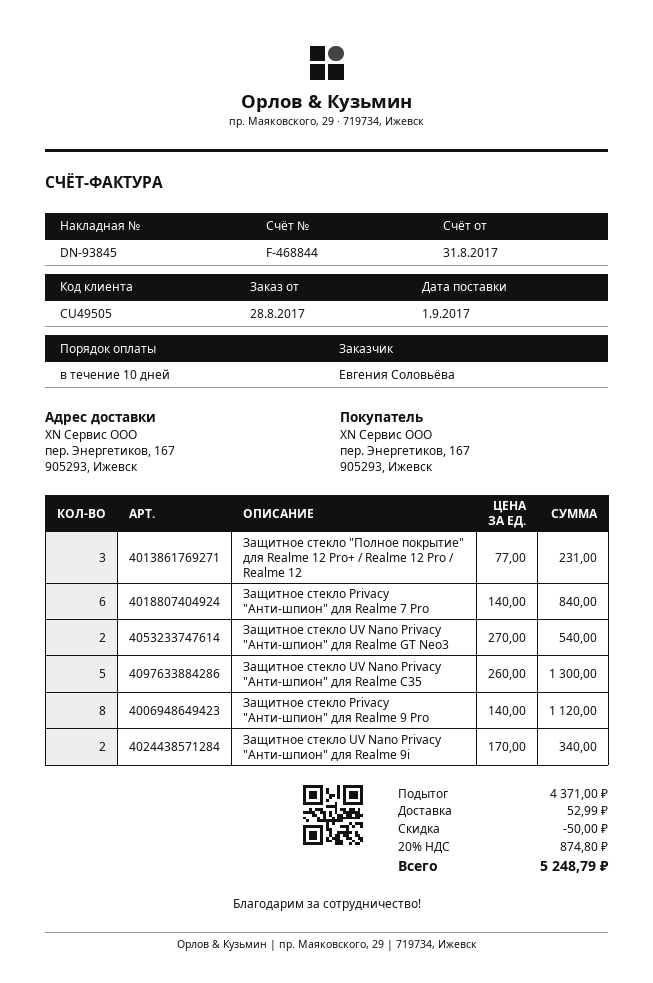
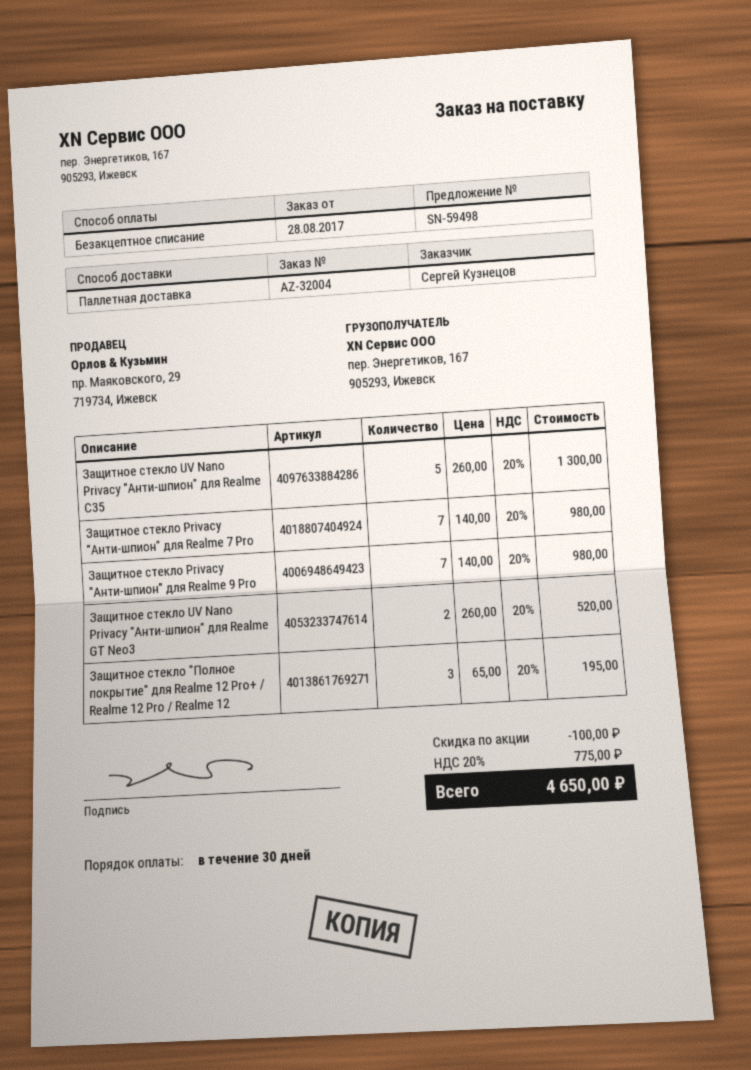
payment terms: 10 days -> 30 days
ordered by: Евгения Соловьёва -> Сергей Кузнецов
Защитное стекло "Полное покрытие" для Realme 12 Pro+ / Realme 12 Pro / Realme 12: 3 x 77.00 = 231.00 -> 3 x 65.00 = 195.00
Защитное стекло Privacy "Анти-шпион" для Realme 7 Pro: 6 x 140.00 = 840.00 -> 7 x 140.00 = 980.00
Защитное стекло UV Nano Privacy "Анти-шпион" для Realme GT Neo3: 2 x 270.00 = 540.00 -> 2 x 260.00 = 520.00
Защитное стекло Privacy "Анти-шпион" для Realme 9 Pro: 8 x 140.00 = 1120.00 -> 7 x 140.00 = 980.00
Защитное стекло UV Nano Privacy "Анти-шпион" для Realme 9i: 2 x 170.00 = 340.00 -> none
discount: 50.00 -> 100.00
shipping: 52.99 -> none
tax: 20% = 874.80 -> 20% = 775.00
total: 5248.79 -> 4650.00

